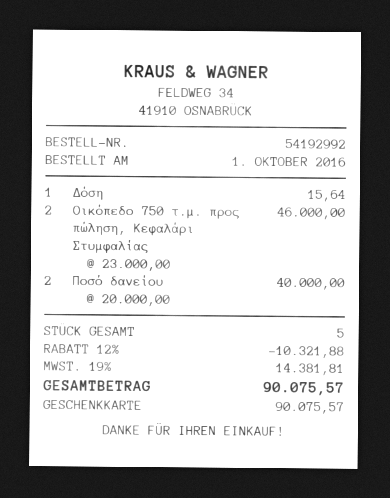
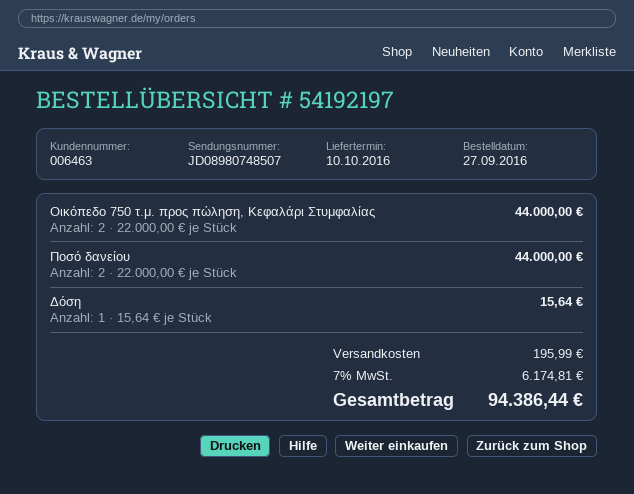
order number: 54192992 -> 54192197
order date: 2016-10-01 -> 2016-09-27
Οικόπεδο 750 τ.μ. προς πώληση, Κεφαλάρι Στυμφαλίας: 2 x 23000.00 = 46000.00 -> 2 x 22000.00 = 44000.00
Ποσό δανείου: 2 x 20000.00 = 40000.00 -> 2 x 22000.00 = 44000.00
discount: 12% = 10321.88 -> none
shipping: none -> 195.99
tax: 19% = 14381.81 -> 7% = 6174.81
total: 90075.57 -> 94386.44

